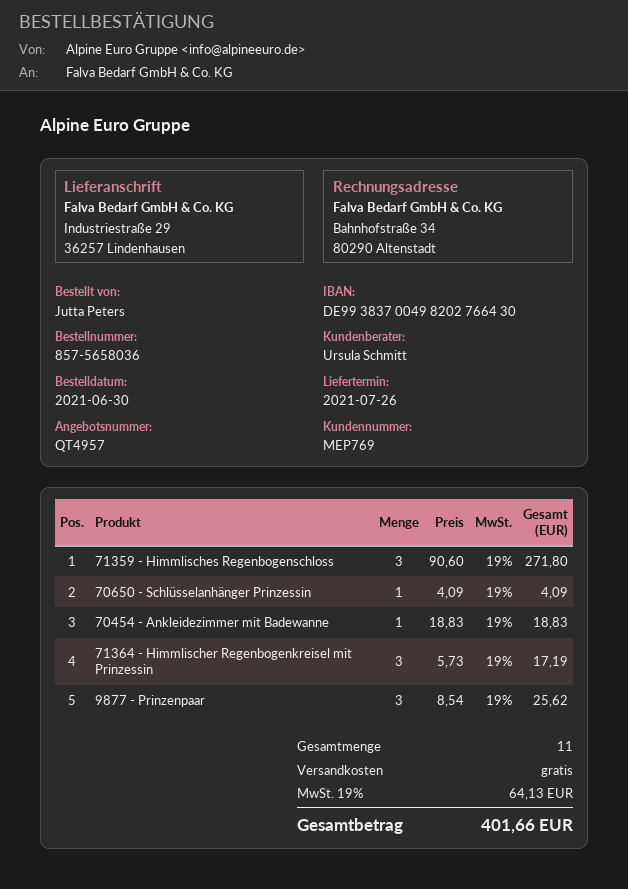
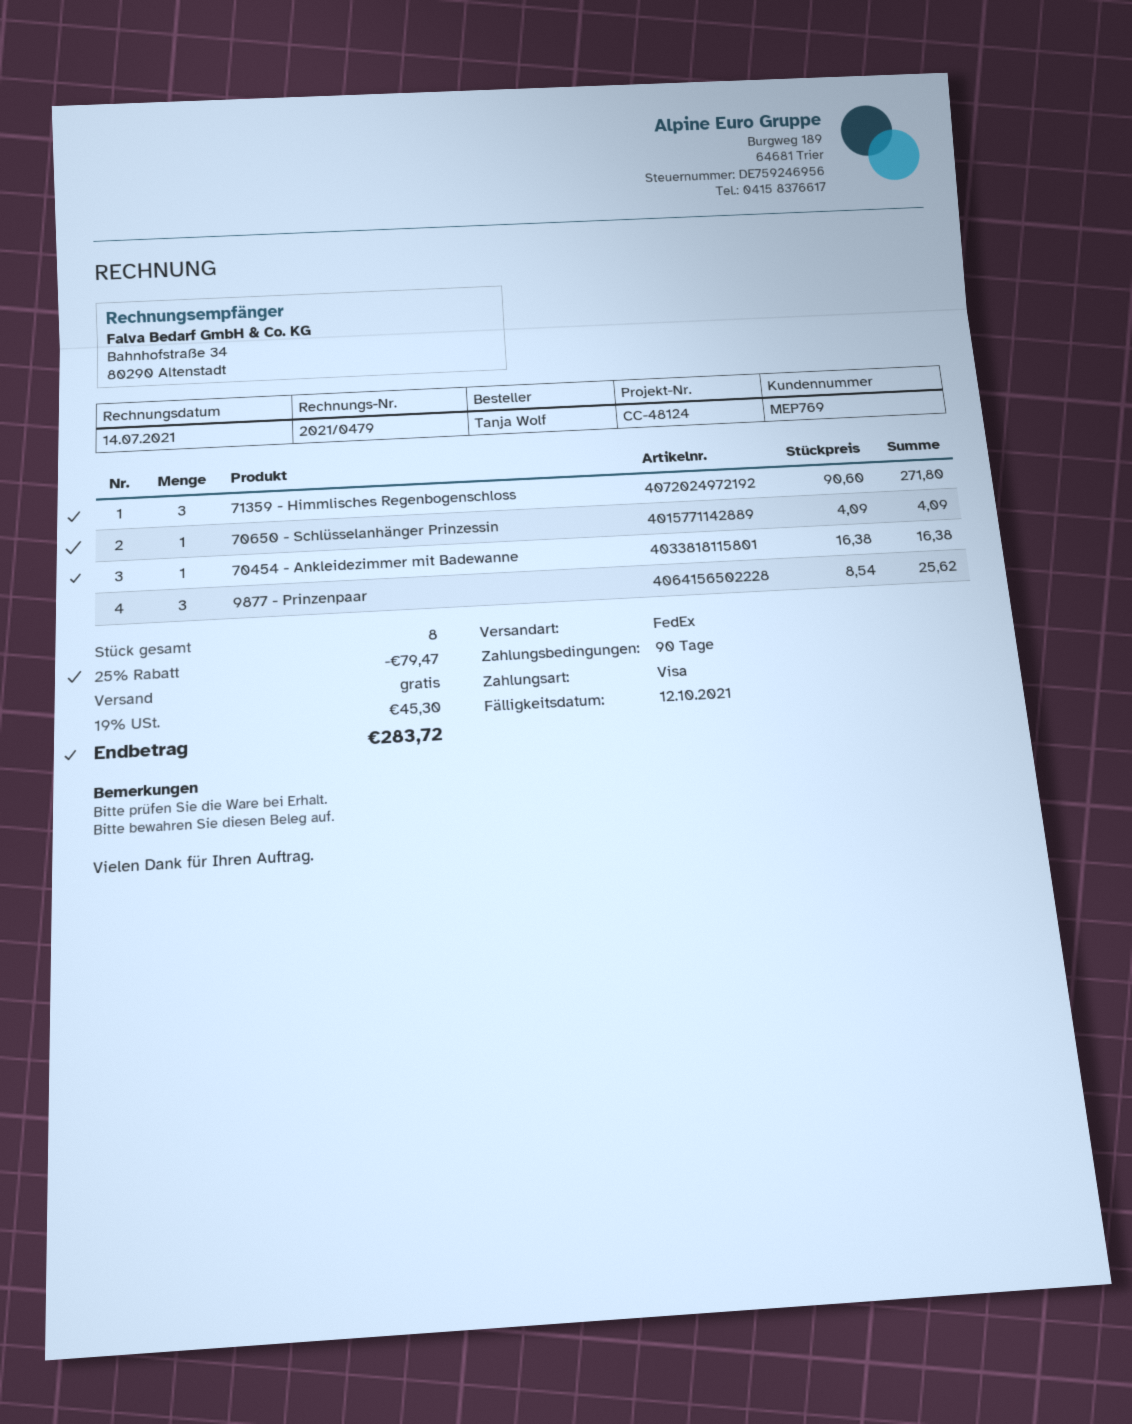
ordered by: Jutta Peters -> Tanja Wolf
70454 - Ankleidezimmer mit Badewanne: 1 x 18.83 = 18.83 -> 1 x 16.38 = 16.38
71364 - Himmlischer Regenbogenkreisel mit Prinzessin: 3 x 5.73 = 17.19 -> none
total quantity: 11 -> 8
discount: none -> 25% = 79.47
tax: 19% = 64.13 -> 19% = 45.30
total: 401.66 -> 283.72

